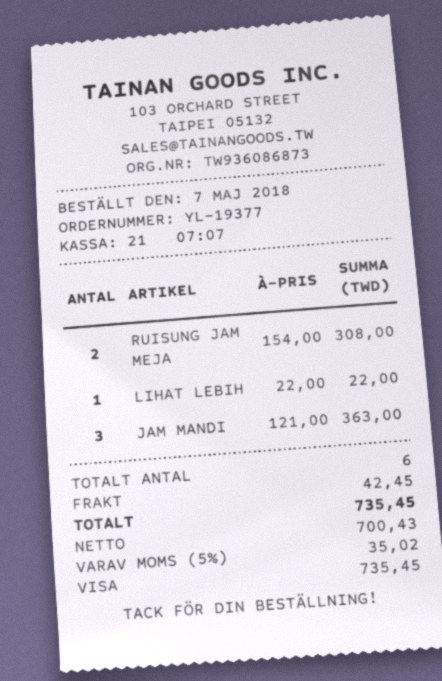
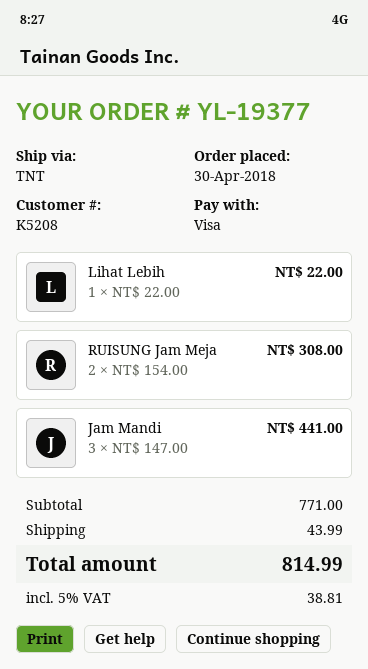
order date: 2018-05-07 -> 2018-04-30
JAM MANDI: 3 x 121.00 = 363.00 -> 3 x 147.00 = 441.00
shipping: 42.45 -> 43.99
tax: 5% = 35.02 -> 5% = 38.81
total: 735.45 -> 814.99

